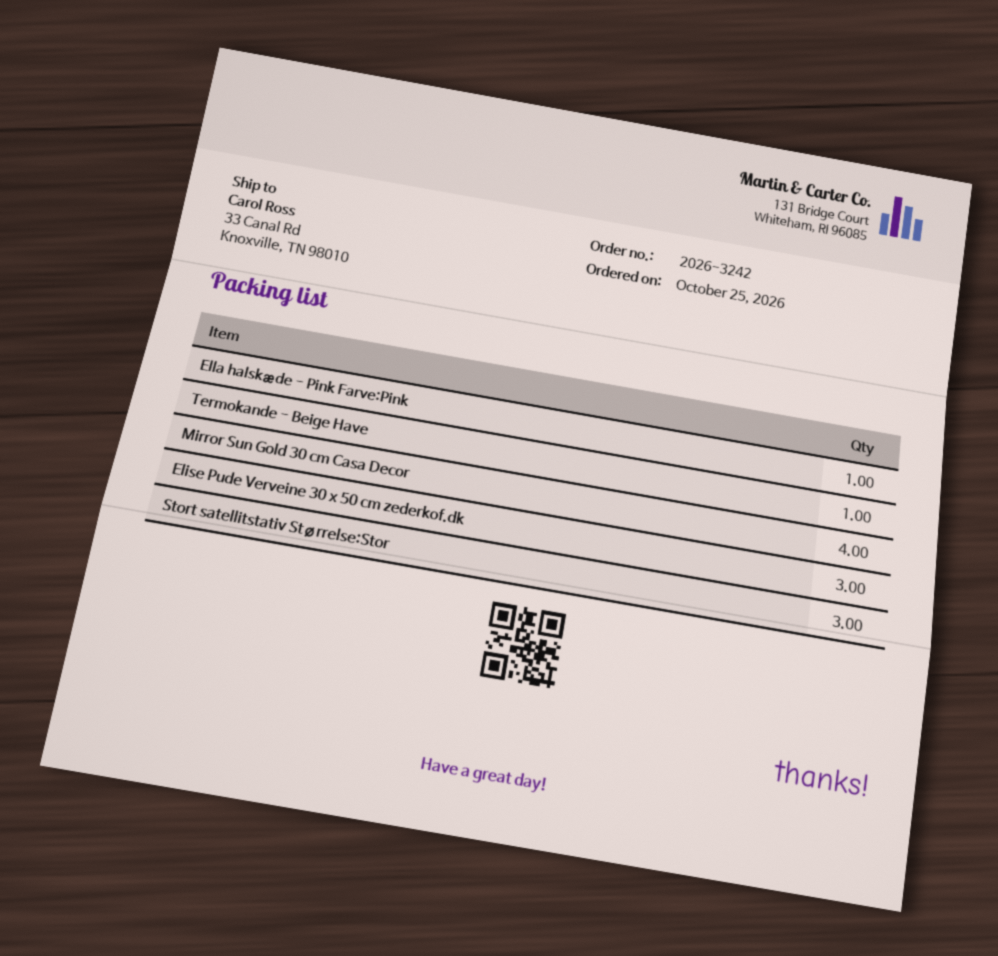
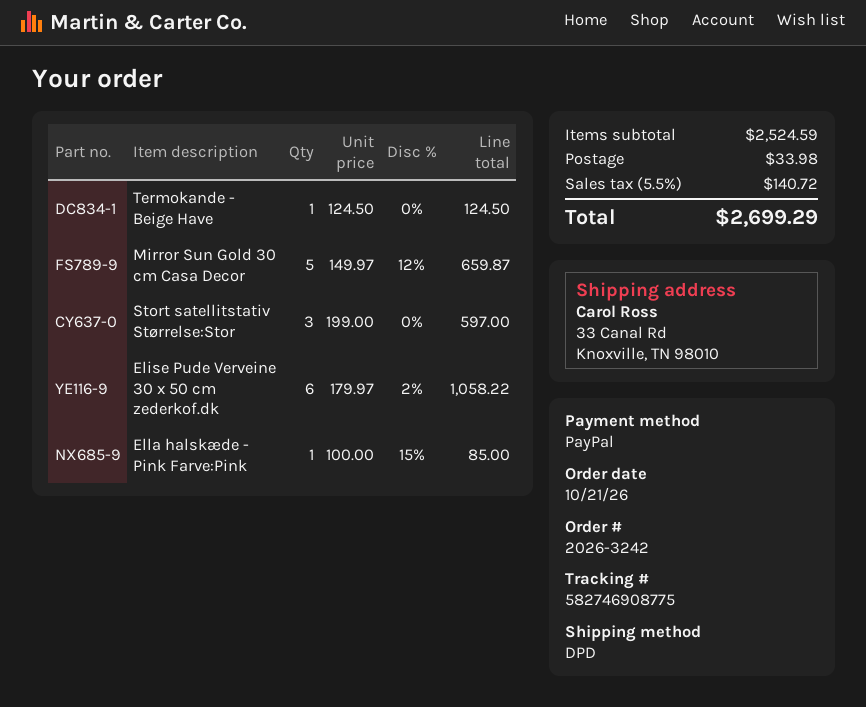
order date: 2026-10-25 -> 2026-10-21
Mirror Sun Gold 30 cm Casa Decor: 4 -> 5
Elise Pude Verveine 30 x 50 cm zederkof.dk: 3 -> 6

